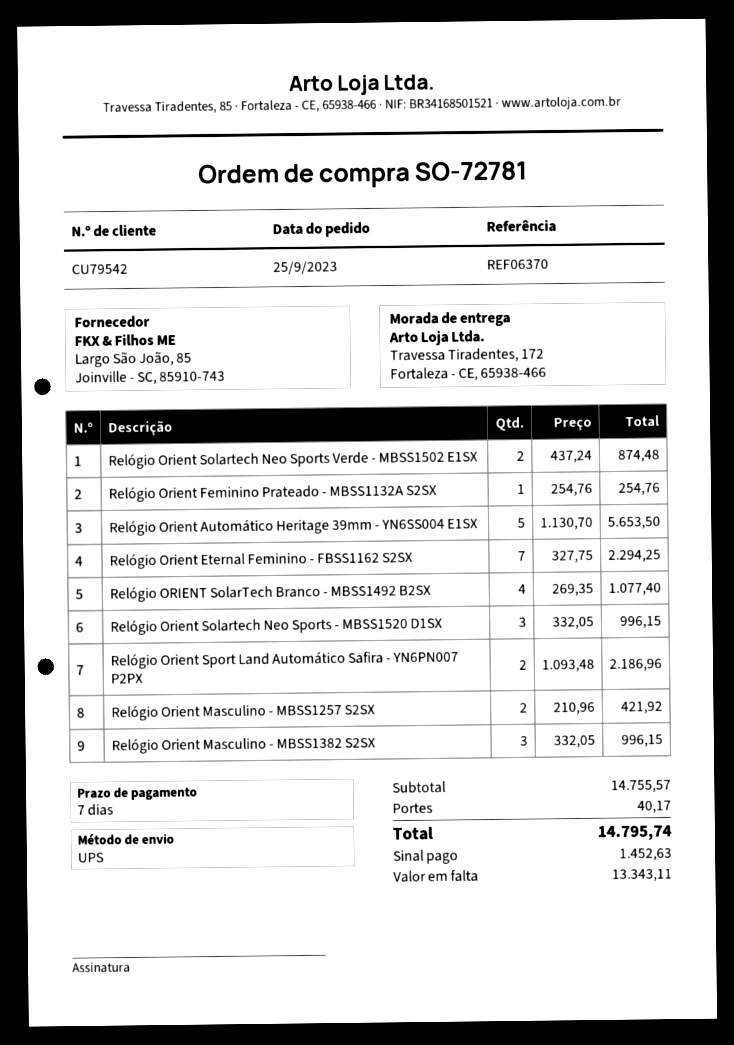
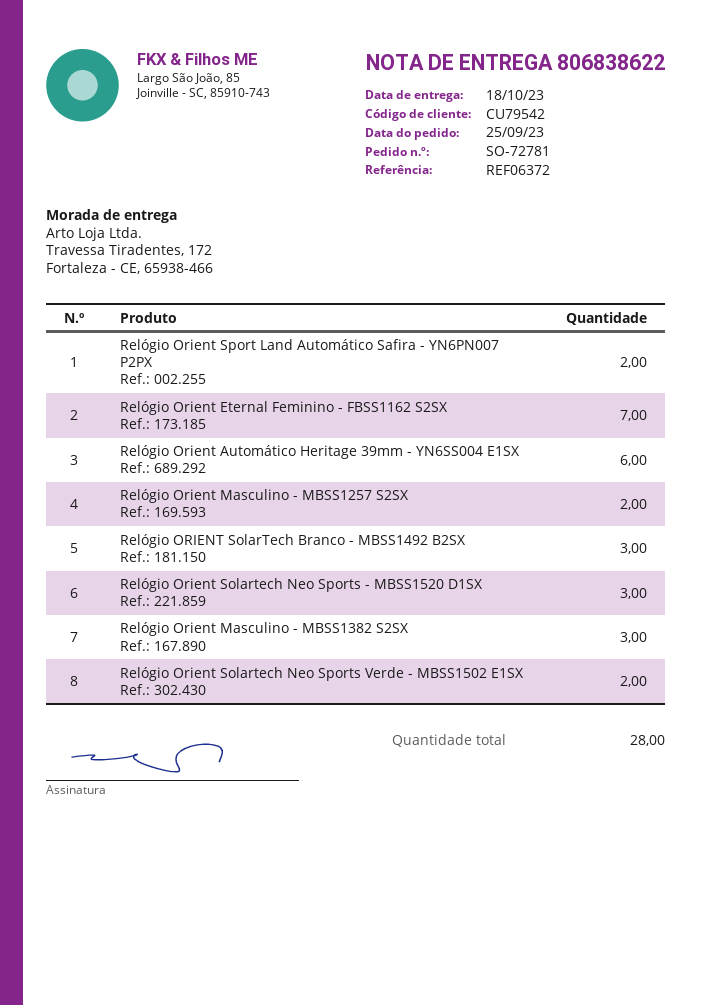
reference: REF06370 -> REF06372
Relógio Orient Feminino Prateado - MBSS1132A S2SX: 1 -> none
Relógio Orient Automático Heritage 39mm - YN6SS004 E1SX: 5 -> 6
Relógio ORIENT SolarTech Branco - MBSS1492 B2SX: 4 -> 3

